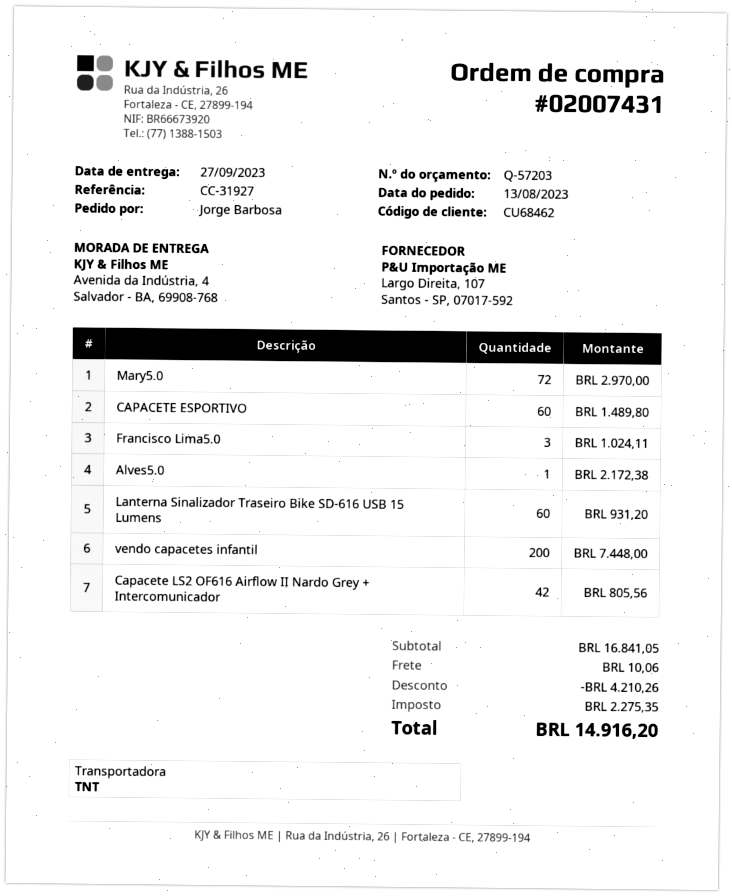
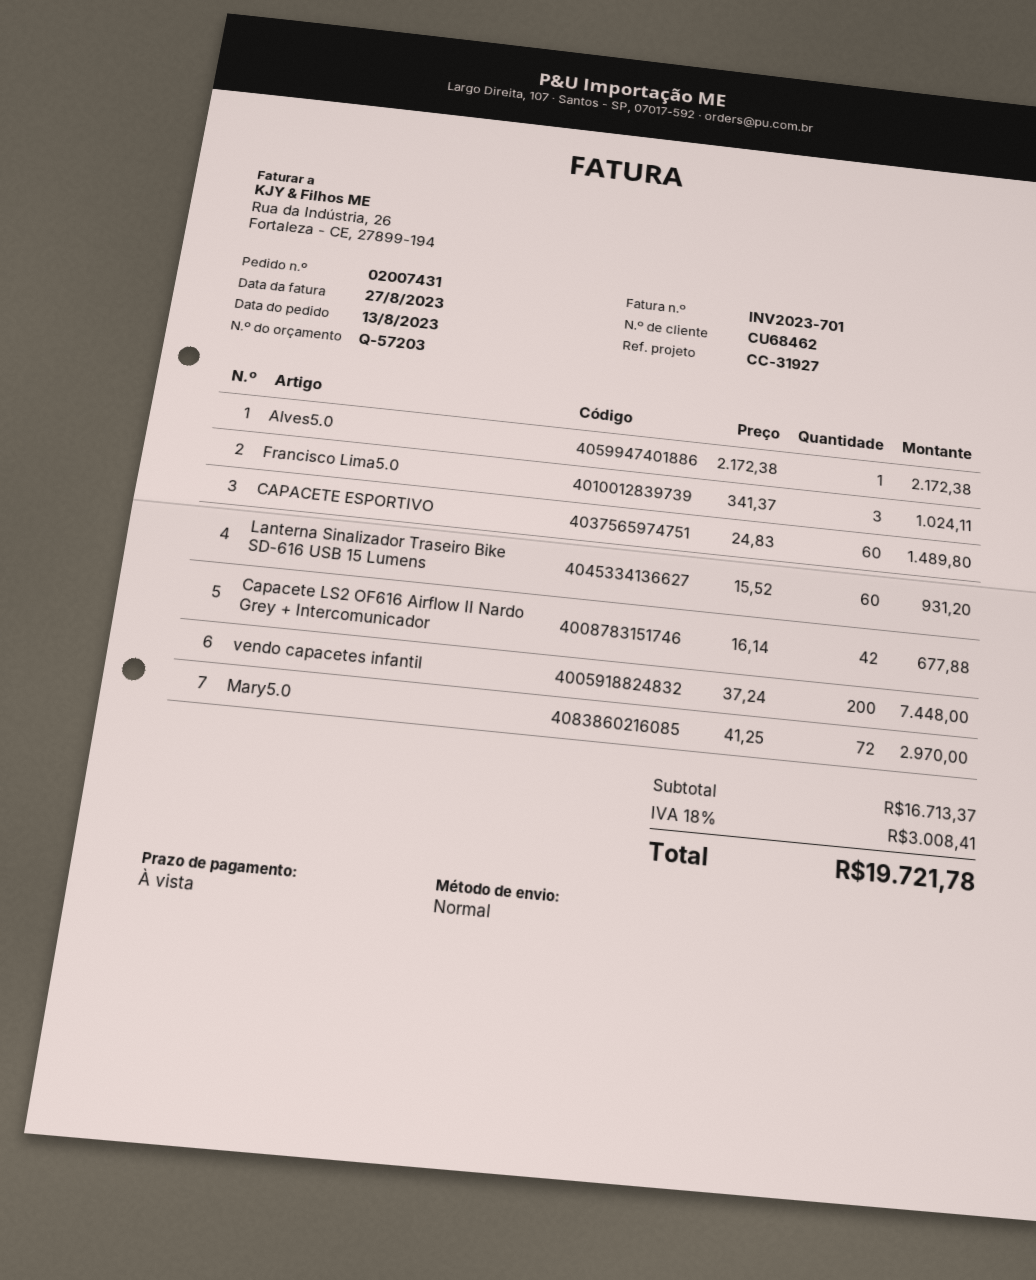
shipping method: TNT -> standard
Capacete LS2 OF616 Airflow II Nardo Grey + Intercomunicador: 42 for 805.56 -> 42 for 677.88
subtotal: 16841.05 -> 16713.37
discount: 4210.26 -> none
shipping: 10.06 -> none
tax: 2275.35 -> 3008.41
total: 14916.20 -> 19721.78

